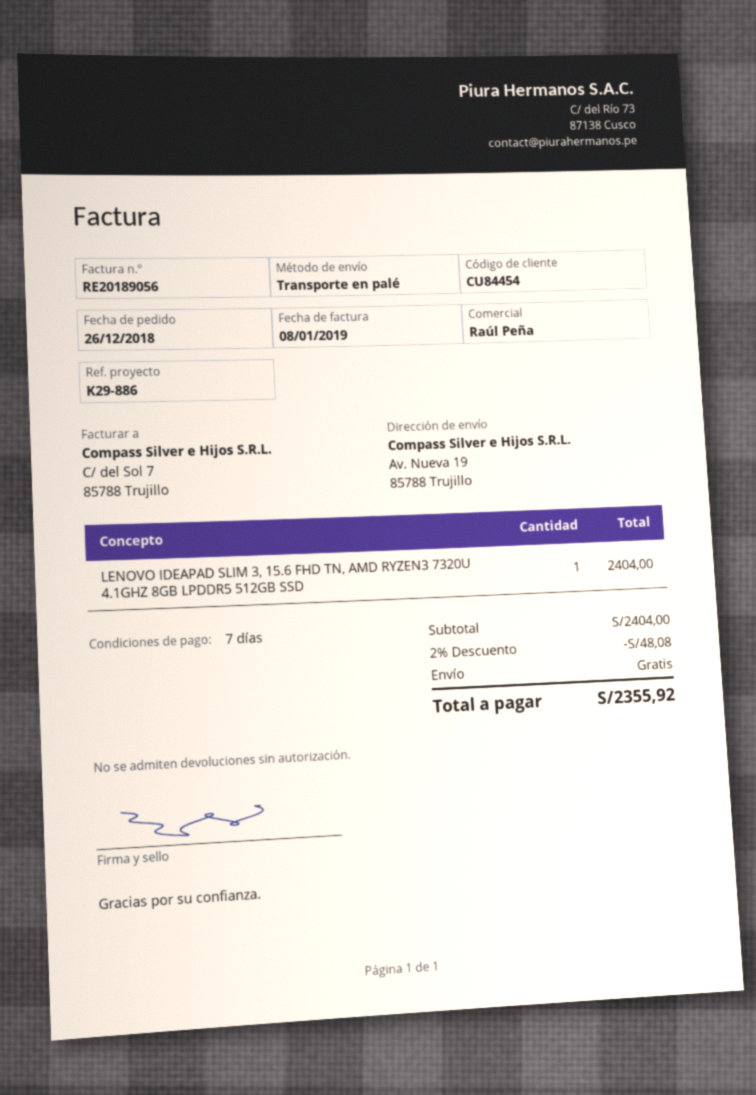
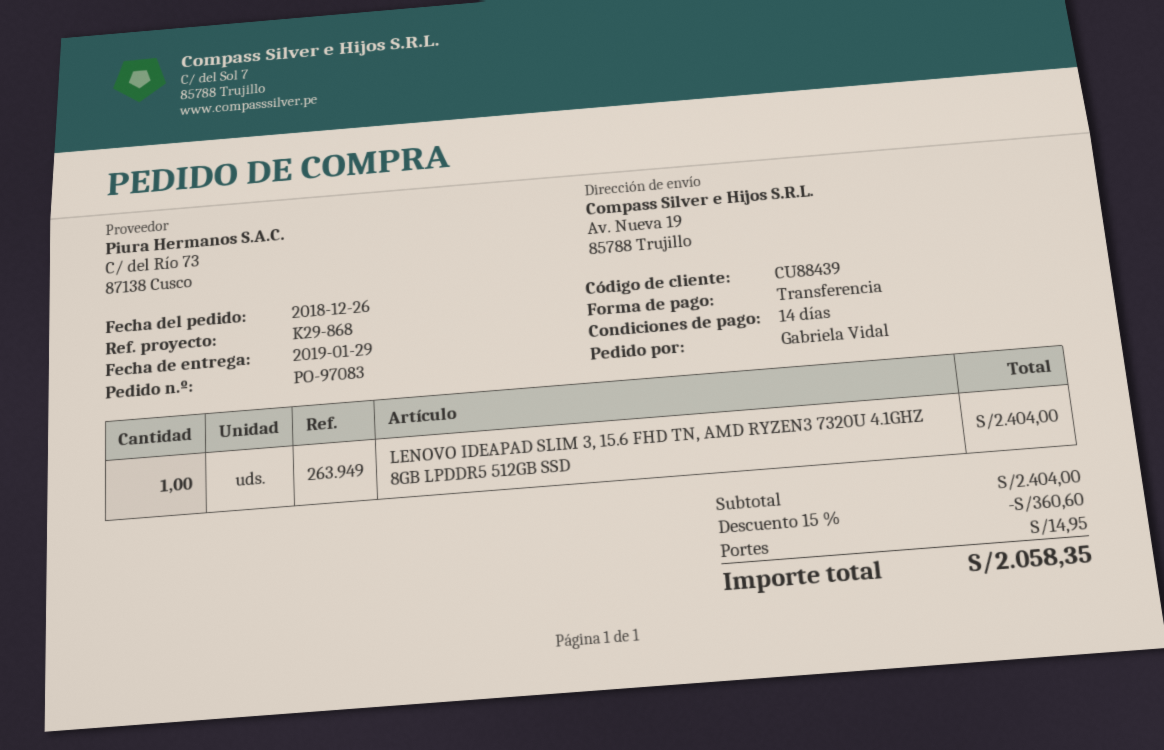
payment terms: 7 days -> 14 days
customer number: CU84454 -> CU88439
reference: K29-886 -> K29-868
discount: 2% = 48.08 -> 15% = 360.60
shipping: 0.00 -> 14.95
total: 2355.92 -> 2058.35

